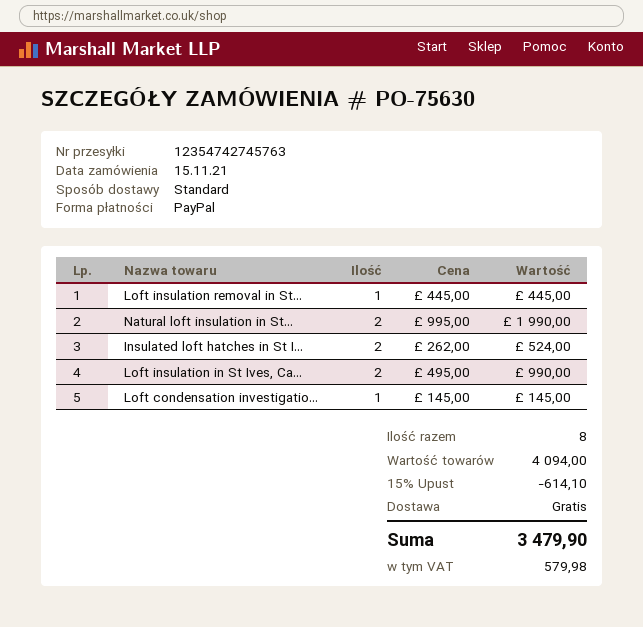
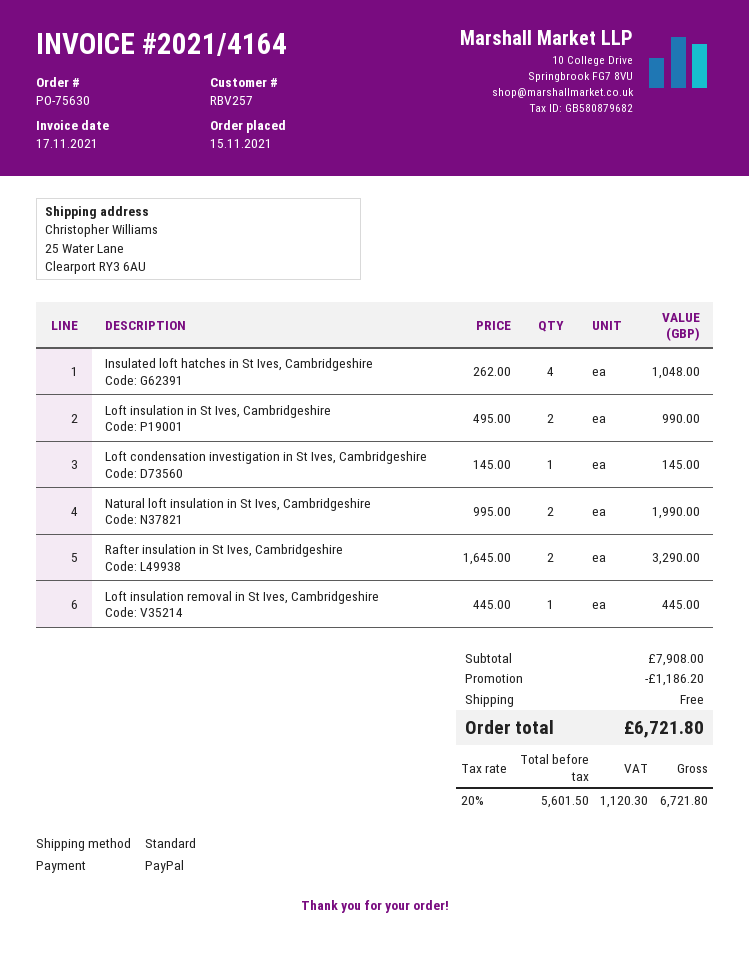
Insulated loft hatches in St I...: 2 x 262.00 = 524.00 -> 4 x 262.00 = 1048.00
Rafter insulation in St Ives, Cambridgeshire: none -> 2 x 1645.00 = 3290.00
subtotal: 4094.00 -> 7908.00
discount: 614.10 -> 1186.20
tax: 579.98 -> 1120.30
total: 3479.90 -> 6721.80

